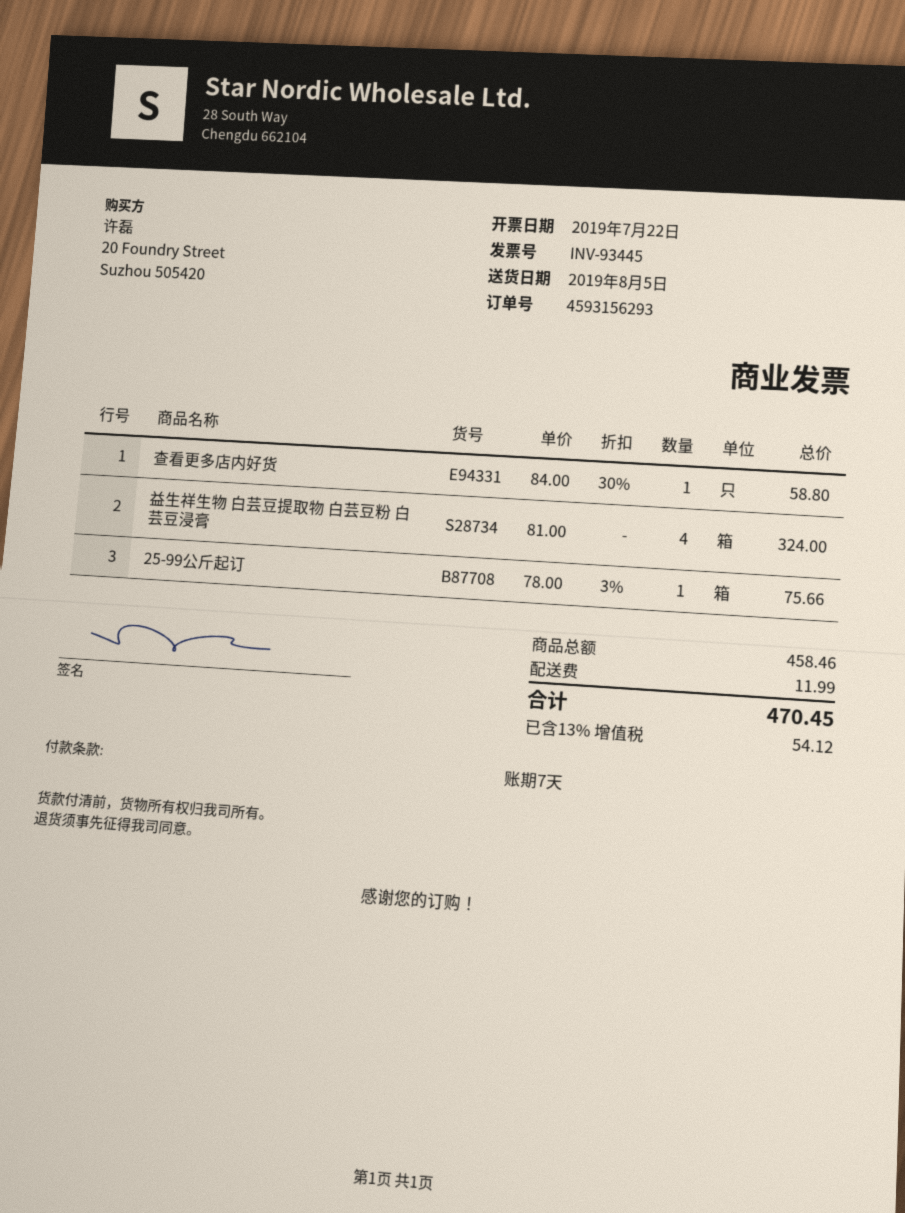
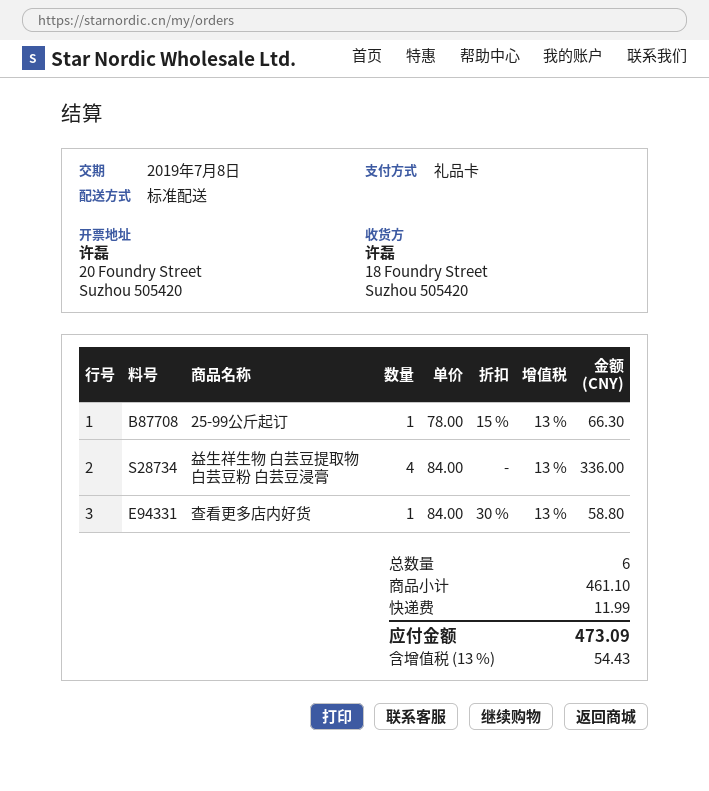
delivery date: 2019-08-05 -> 2019-07-08
益生祥生物 白芸豆提取物 白芸豆粉 白芸豆浸膏: 4 x 81.00 = 324.00 -> 4 x 84.00 = 336.00
25-99公斤起订: 1 x 78.00 - 3% = 75.66 -> 1 x 78.00 - 15% = 66.30
subtotal: 458.46 -> 461.10
tax: 13% = 54.12 -> 13% = 54.43
total: 470.45 -> 473.09

